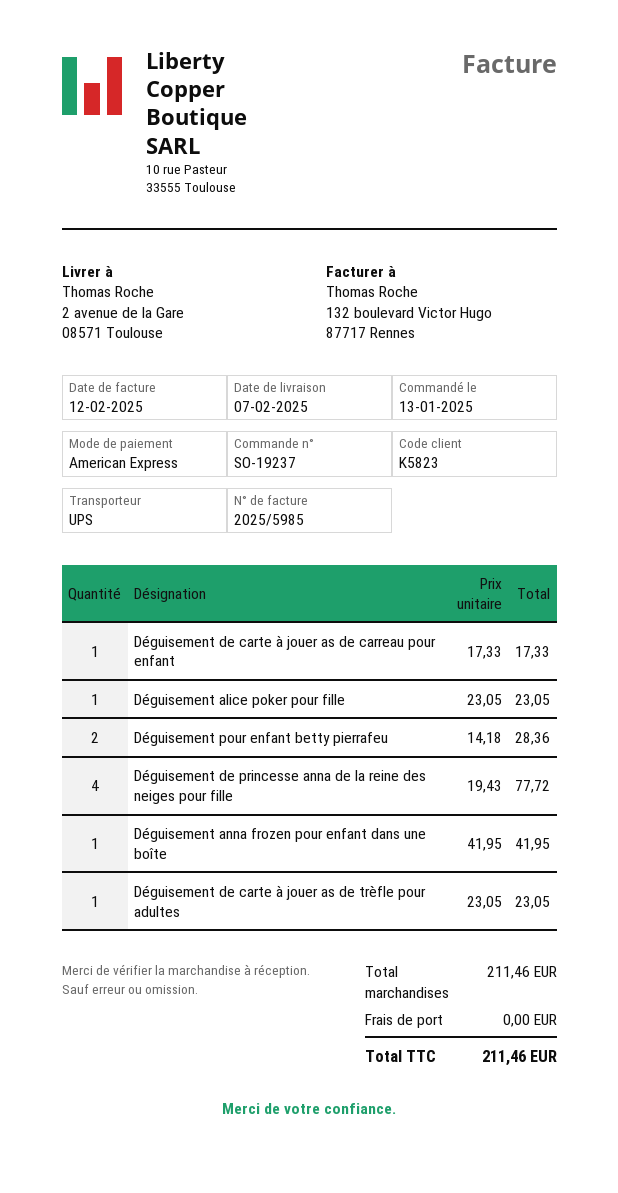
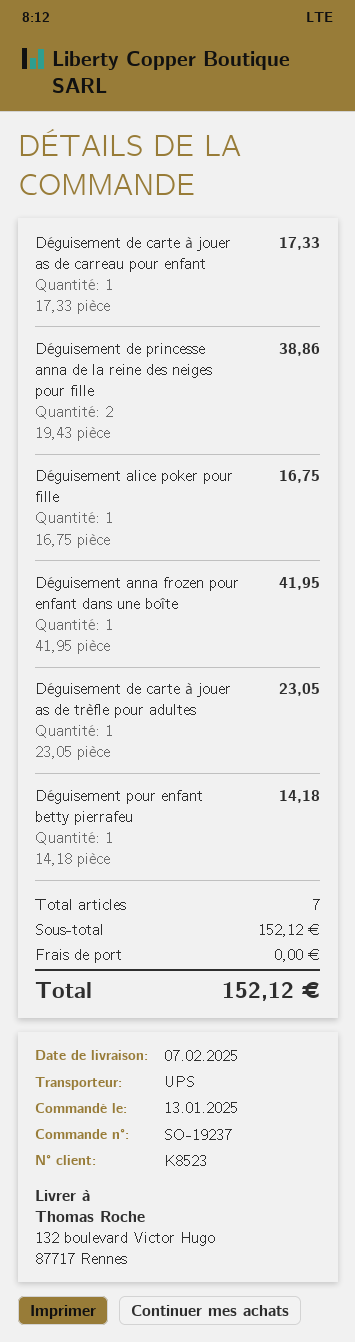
customer number: K5823 -> K8523
ship to: 2 avenue de la Gare, 08571 Toulouse -> 132 boulevard Victor Hugo, 87717 Rennes
Déguisement alice poker pour fille: 1 x 23.05 = 23.05 -> 1 x 16.75 = 16.75
Déguisement pour enfant betty pierrafeu: 2 x 14.18 = 28.36 -> 1 x 14.18 = 14.18
Déguisement de princesse anna de la reine des neiges pour fille: 4 x 19.43 = 77.72 -> 2 x 19.43 = 38.86
subtotal: 211.46 -> 152.12
total: 211.46 -> 152.12

